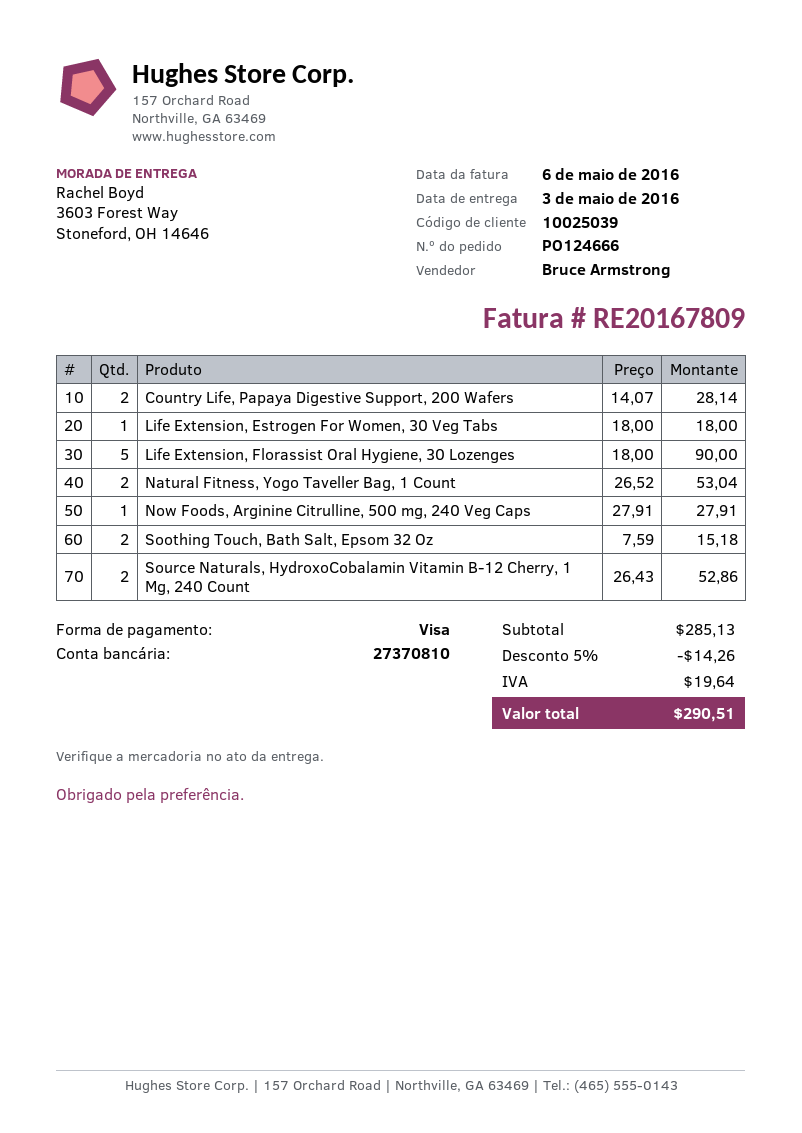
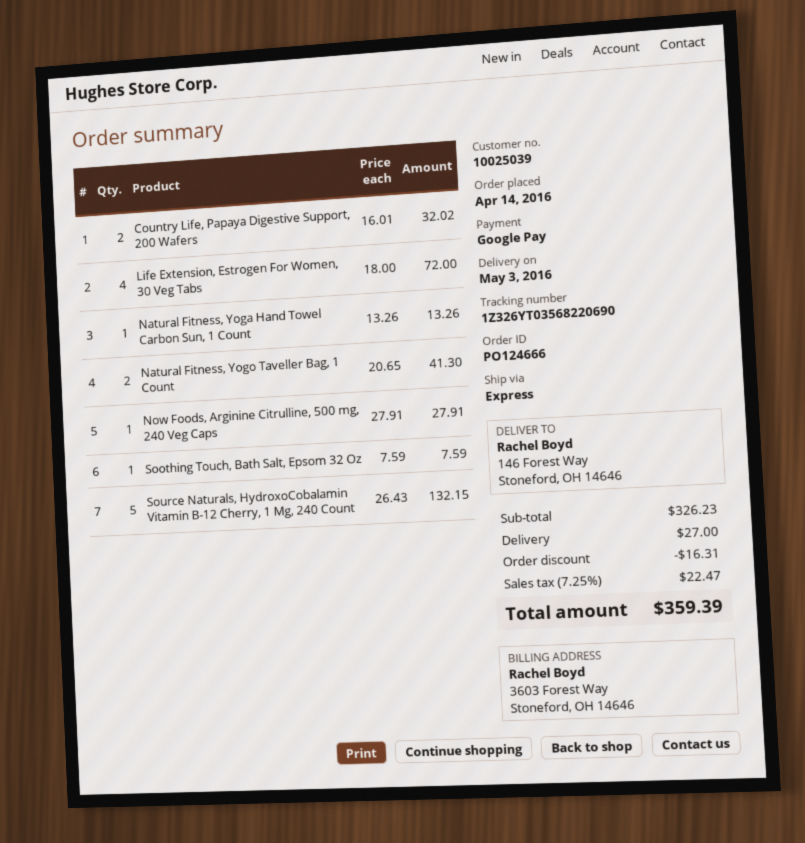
payment method: Visa -> Google Pay
ship to: 3603 Forest Way, Stoneford, OH 14646 -> 146 Forest Way, Stoneford, OH 14646
Country Life, Papaya Digestive Support, 200 Wafers: 2 x 14.07 = 28.14 -> 2 x 16.01 = 32.02
Life Extension, Estrogen For Women, 30 Veg Tabs: 1 x 18.00 = 18.00 -> 4 x 18.00 = 72.00
Life Extension, Florassist Oral Hygiene, 30 Lozenges: 5 x 18.00 = 90.00 -> none
Natural Fitness, Yogo Taveller Bag, 1 Count: 2 x 26.52 = 53.04 -> 2 x 20.65 = 41.30
Soothing Touch, Bath Salt, Epsom 32 Oz: 2 x 7.59 = 15.18 -> 1 x 7.59 = 7.59
Source Naturals, HydroxoCobalamin Vitamin B-12 Cherry, 1 Mg, 240 Count: 2 x 26.43 = 52.86 -> 5 x 26.43 = 132.15
Natural Fitness, Yoga Hand Towel Carbon Sun, 1 Count: none -> 1 x 13.26 = 13.26
subtotal: 285.13 -> 326.23
discount: 14.26 -> 16.31
shipping: none -> 27.00
tax: 19.64 -> 22.47
total: 290.51 -> 359.39

